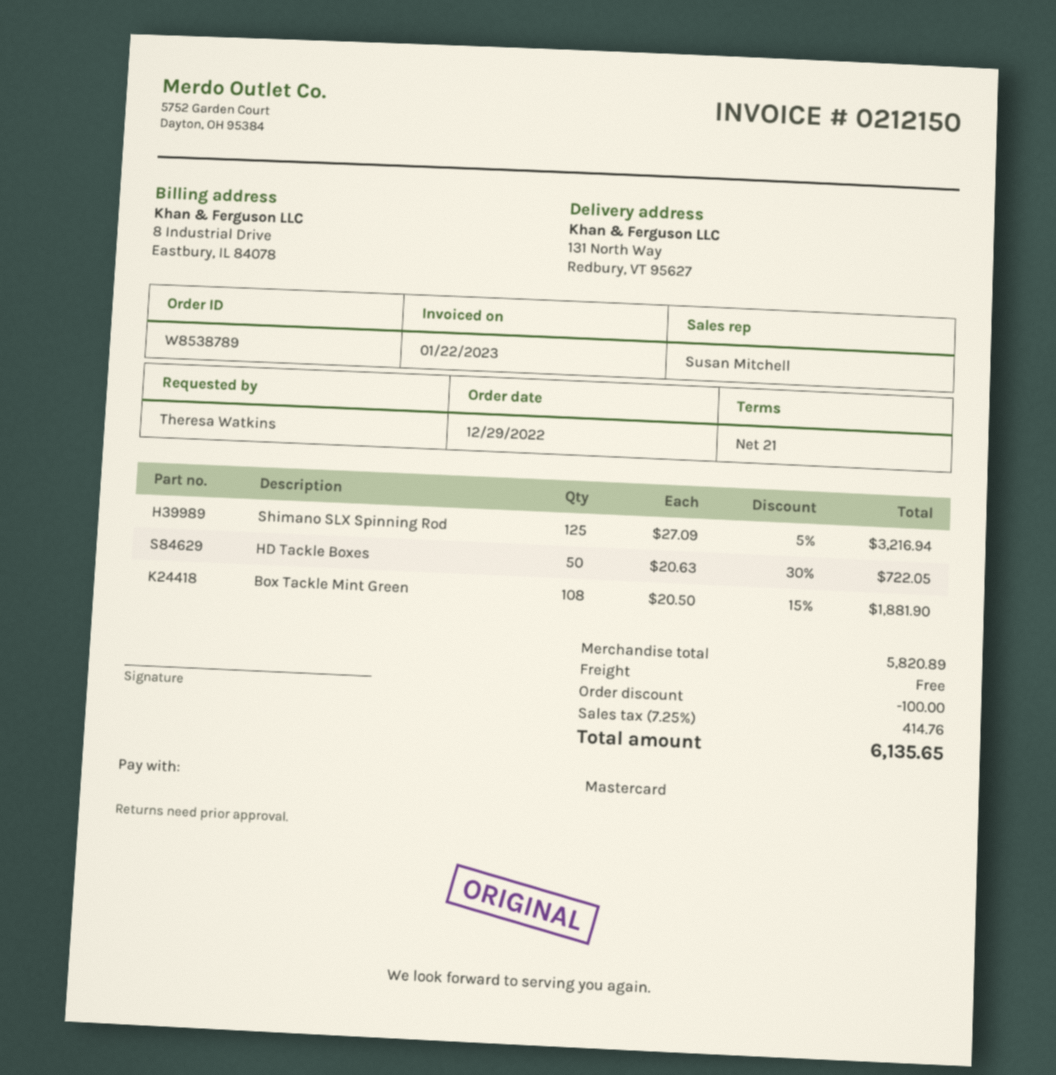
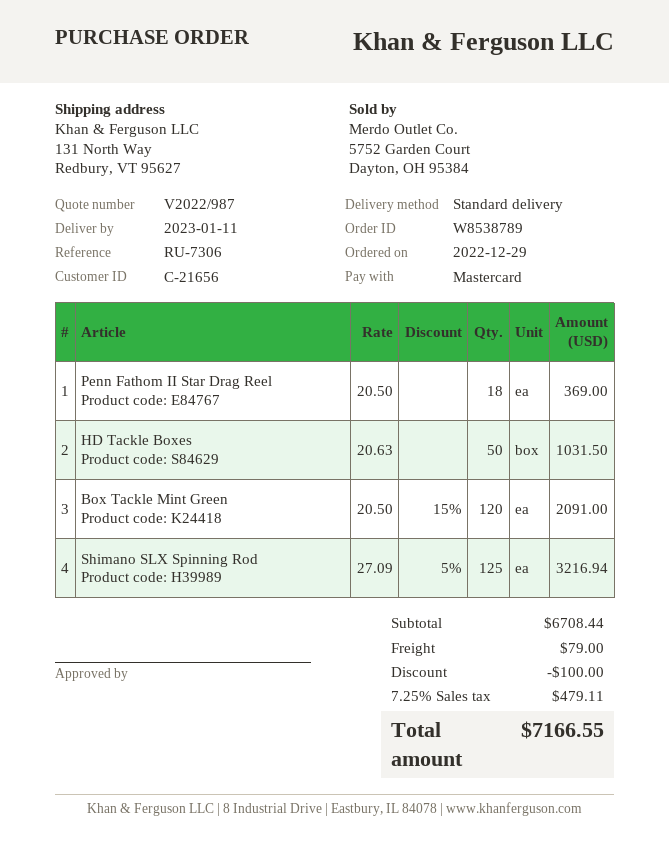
HD Tackle Boxes: 50 x 20.63 - 30% = 722.05 -> 50 x 20.63 = 1031.50
Box Tackle Mint Green: 108 x 20.50 - 15% = 1881.90 -> 120 x 20.50 - 15% = 2091.00
Penn Fathom II Star Drag Reel: none -> 18 x 20.50 = 369.00
subtotal: 5820.89 -> 6708.44
shipping: 0.00 -> 79.00
tax: 7.25% = 414.76 -> 7.25% = 479.11
total: 6135.65 -> 7166.55

